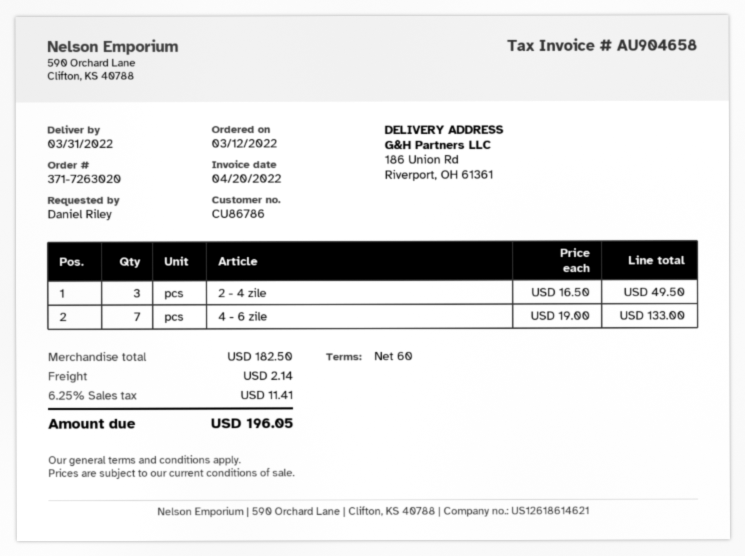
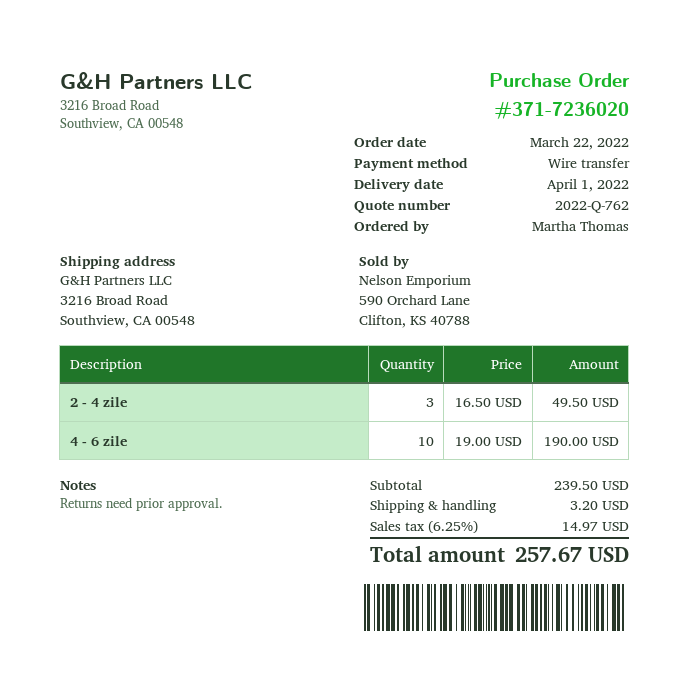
order number: 371-7263020 -> 371-7236020
order date: 2022-03-12 -> 2022-03-22
delivery date: 2022-03-31 -> 2022-04-01
ordered by: Daniel Riley -> Martha Thomas
ship to: 186 Union Rd, Riverport, OH 61361 -> 3216 Broad Road, Southview, CA 00548
4 - 6 zile: 7 x 19.00 = 133.00 -> 10 x 19.00 = 190.00
subtotal: 182.50 -> 239.50
shipping: 2.14 -> 3.20
tax: 6.25% = 11.41 -> 6.25% = 14.97
total: 196.05 -> 257.67

